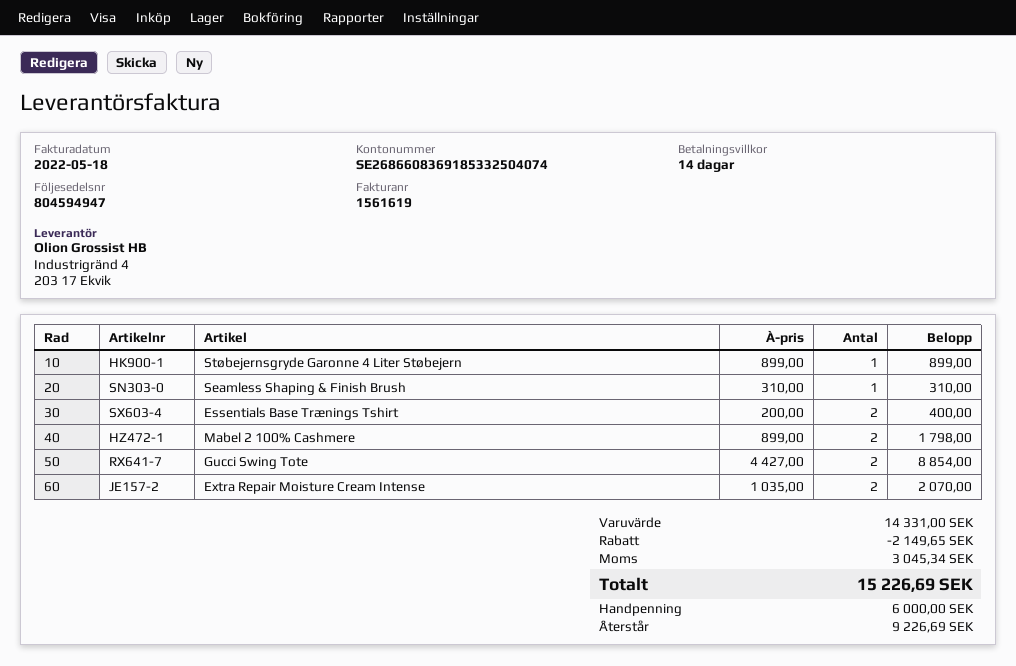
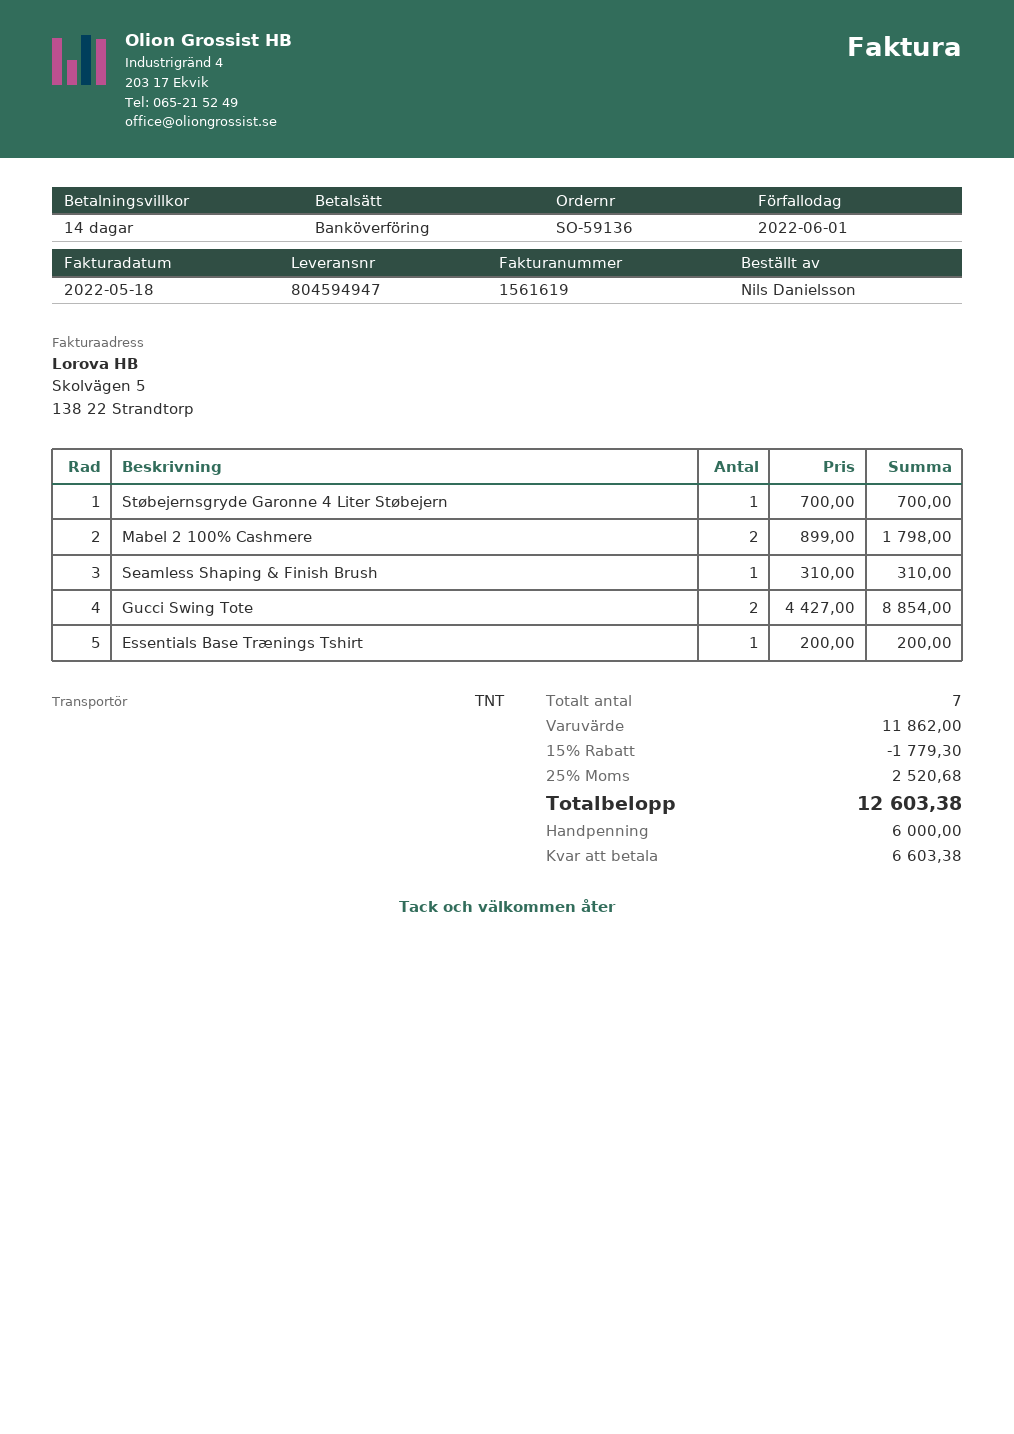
Støbejernsgryde Garonne 4 Liter Støbejern: 1 x 899.00 = 899.00 -> 1 x 700.00 = 700.00
Essentials Base Trænings Tshirt: 2 x 200.00 = 400.00 -> 1 x 200.00 = 200.00
Extra Repair Moisture Cream Intense: 2 x 1035.00 = 2070.00 -> none
subtotal: 14331.00 -> 11862.00
discount: 2149.65 -> 1779.30
tax: 3045.34 -> 2520.68
total: 15226.69 -> 12603.38
balance: 9226.69 -> 6603.38

